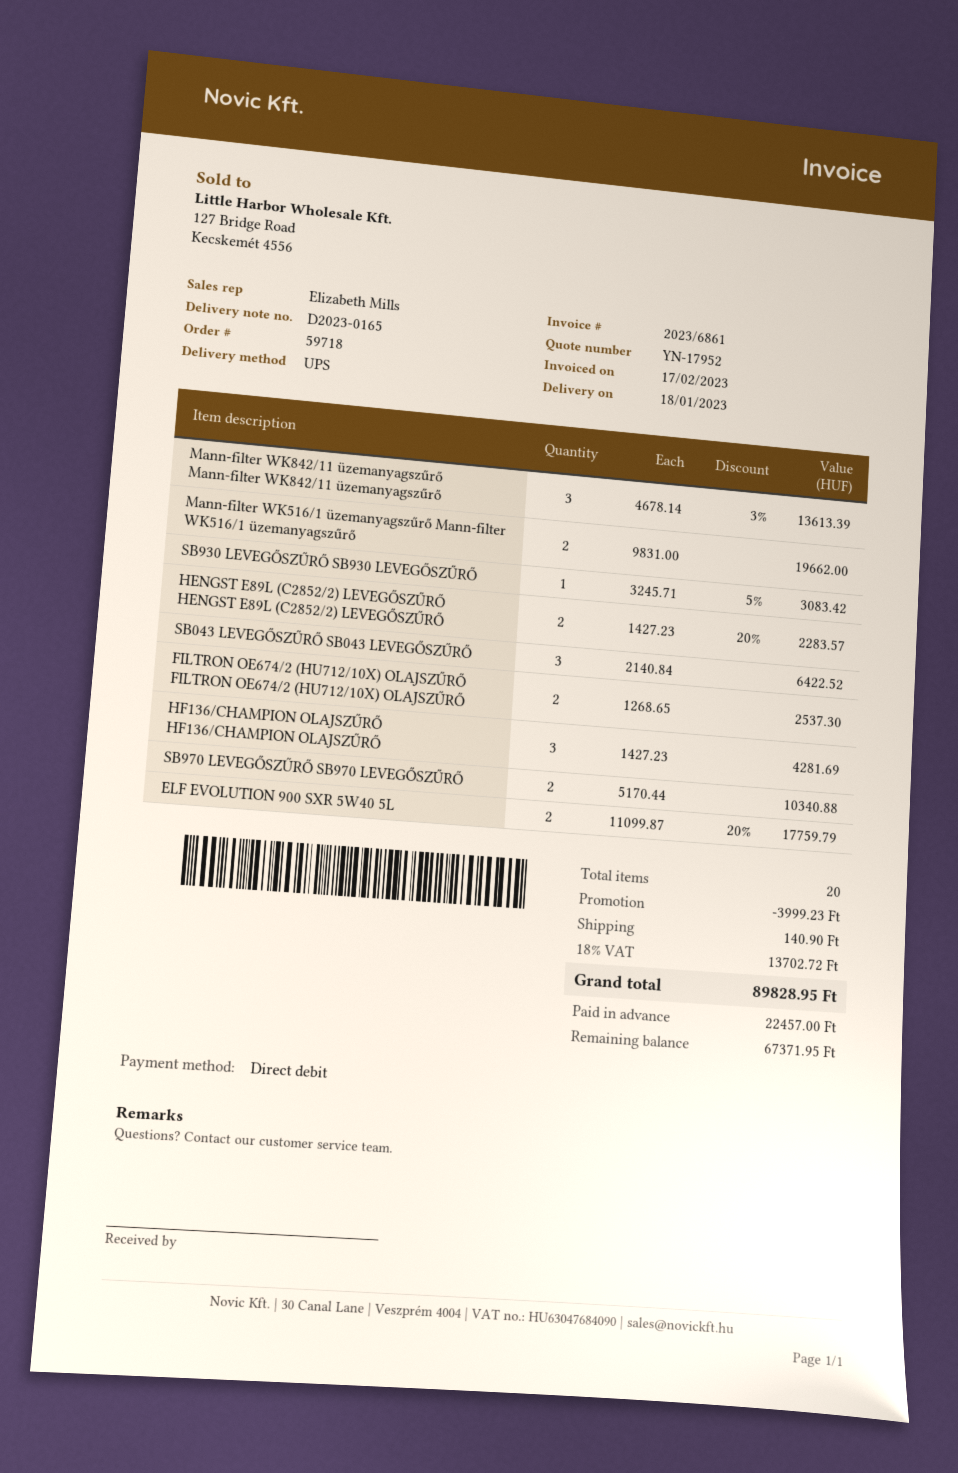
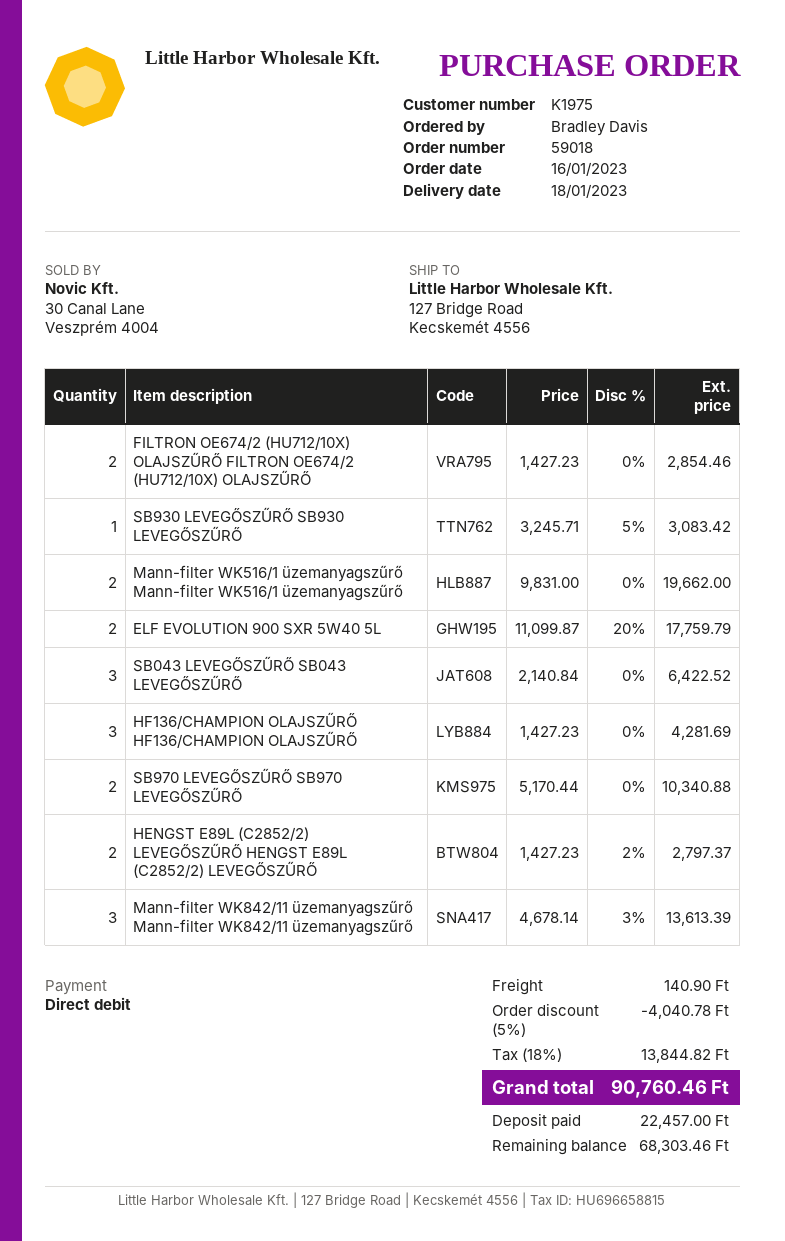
order number: 59718 -> 59018
HENGST E89L (C2852/2) LEVEGŐSZŰRŐ HENGST E89L (C2852/2) LEVEGŐSZŰRŐ: 2 x 1427.23 - 20% = 2283.57 -> 2 x 1427.23 - 2% = 2797.37
FILTRON OE674/2 (HU712/10X) OLAJSZŰRŐ FILTRON OE674/2 (HU712/10X) OLAJSZŰRŐ: 2 x 1268.65 = 2537.30 -> 2 x 1427.23 = 2854.46
discount: 3999.23 -> 4040.78
tax: 18% = 13702.72 -> 18% = 13844.82
total: 89828.95 -> 90760.46
balance: 67371.95 -> 68303.46

